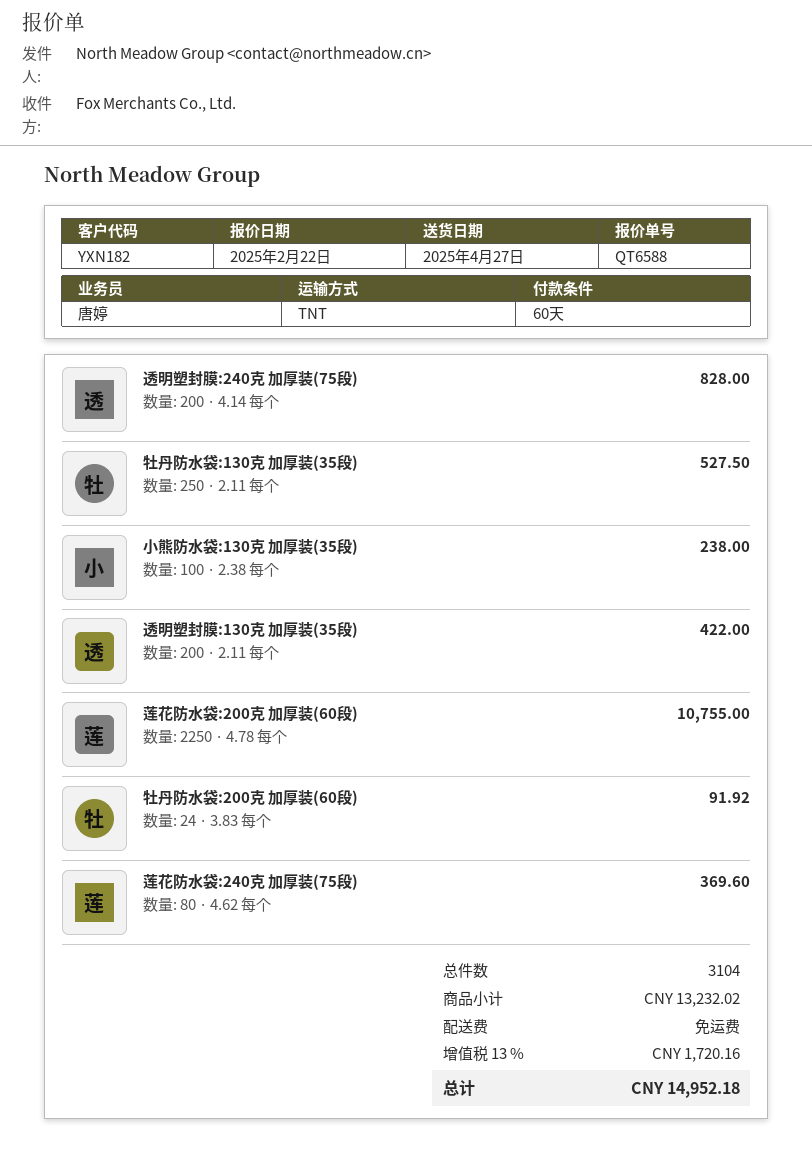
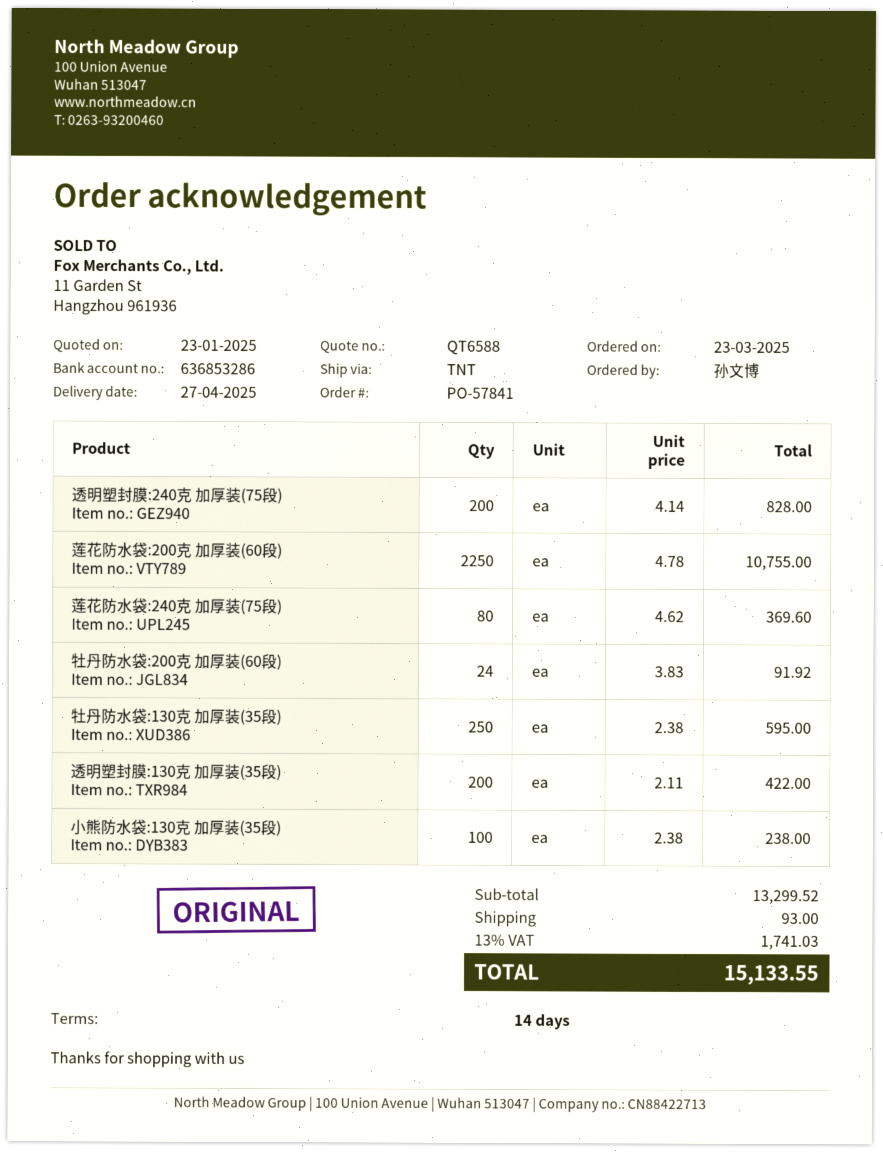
quote date: 2025-02-22 -> 2025-01-23
payment terms: 60 days -> 14 days
牡丹防水袋:130克 加厚装(35段): 250 x 2.11 = 527.50 -> 250 x 2.38 = 595.00
subtotal: 13232.02 -> 13299.52
shipping: 0.00 -> 93.00
tax: 13% = 1720.16 -> 13% = 1741.03
total: 14952.18 -> 15133.55

